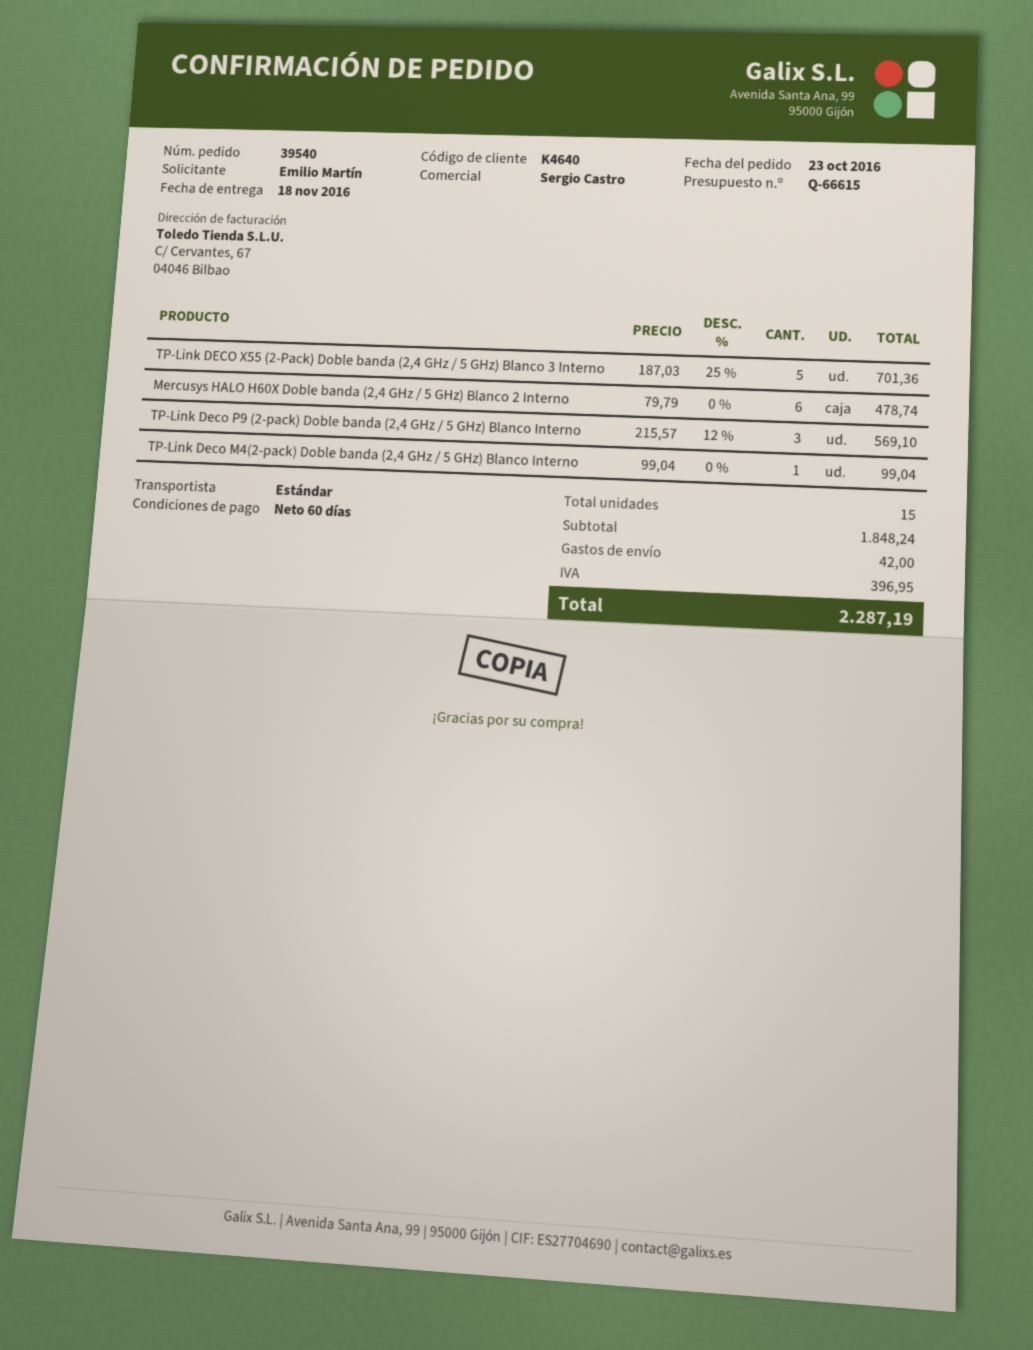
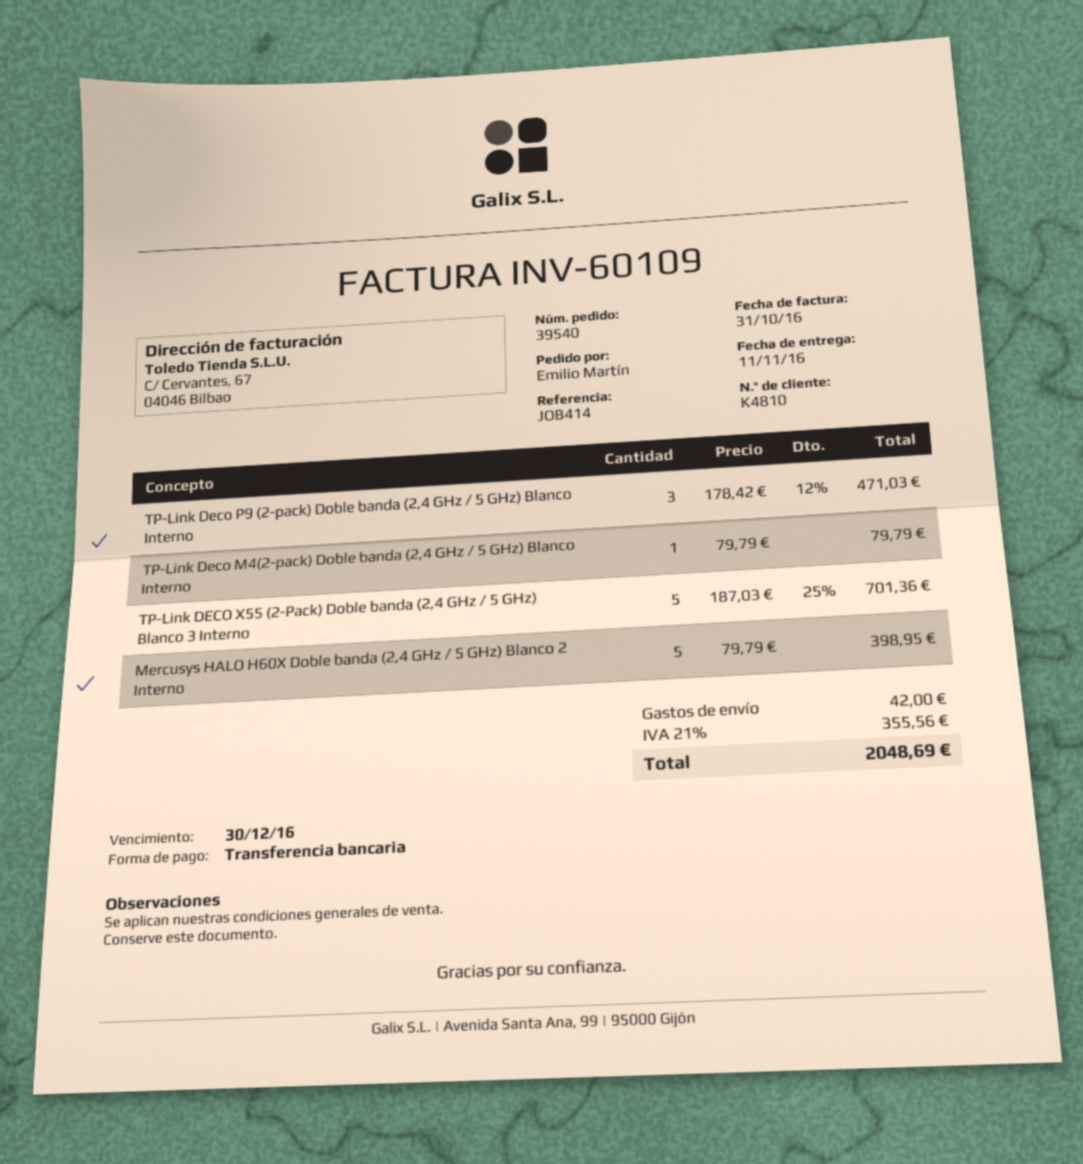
delivery date: 2016-11-18 -> 2016-11-11
customer number: K4640 -> K4810
Mercusys HALO H60X Doble banda (2,4 GHz / 5 GHz) Blanco 2 Interno: 6 x 79.79 = 478.74 -> 5 x 79.79 = 398.95
TP-Link Deco P9 (2-pack) Doble banda (2,4 GHz / 5 GHz) Blanco Interno: 3 x 215.57 - 12% = 569.10 -> 3 x 178.42 - 12% = 471.03
TP-Link Deco M4(2-pack) Doble banda (2,4 GHz / 5 GHz) Blanco Interno: 1 x 99.04 = 99.04 -> 1 x 79.79 = 79.79
tax: 396.95 -> 355.56
total: 2287.19 -> 2048.69

